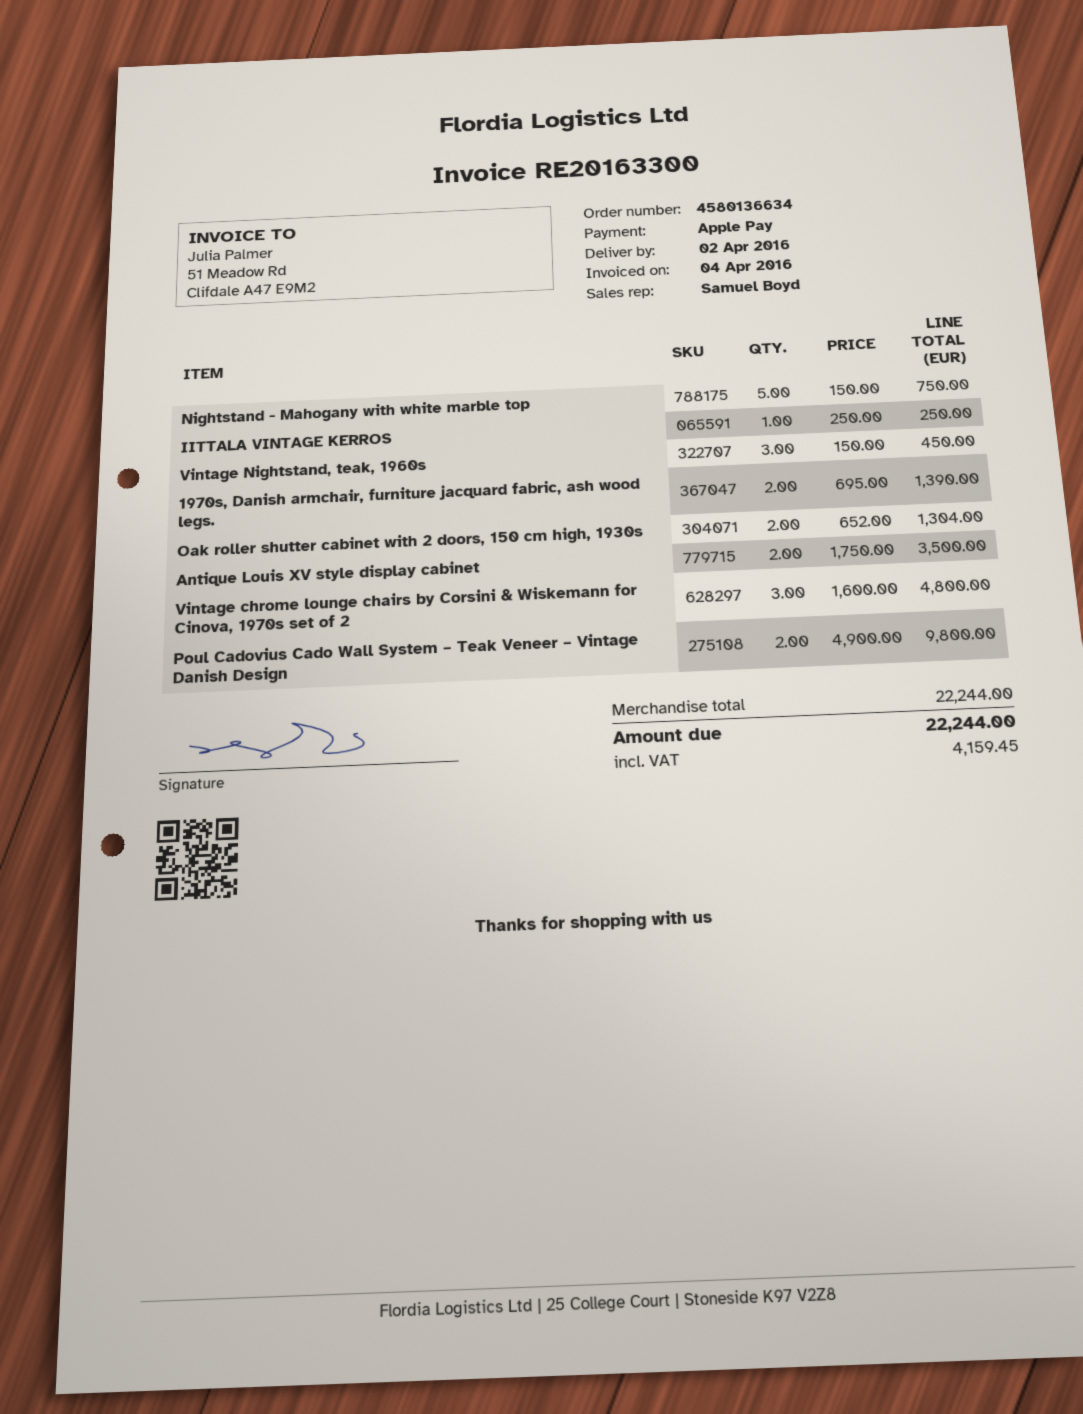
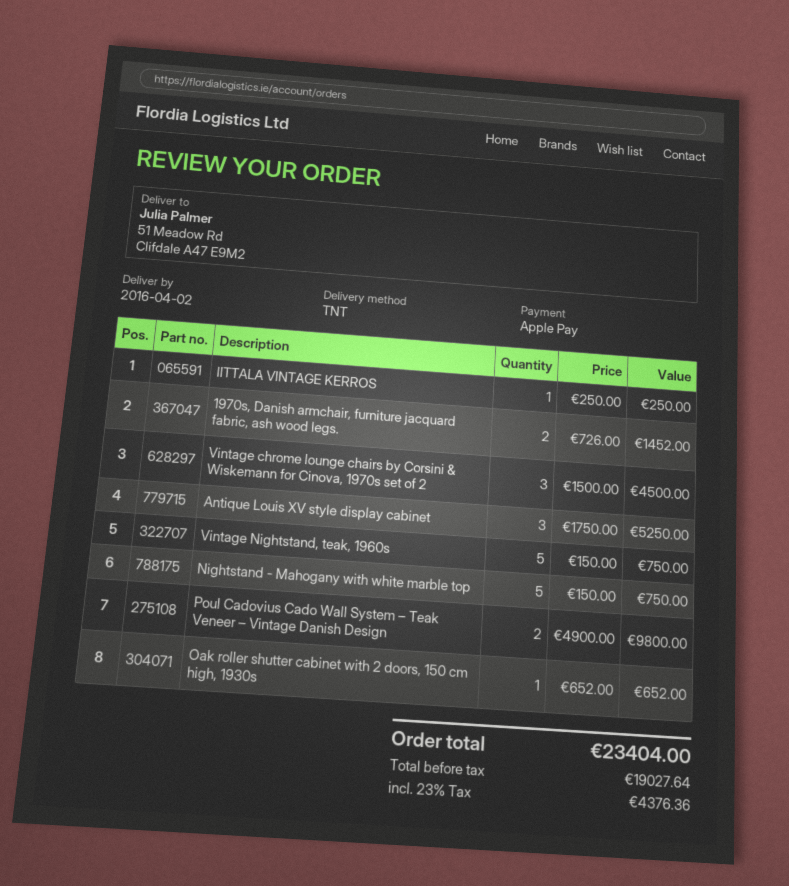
Vintage Nightstand, teak, 1960s: 3 x 150.00 = 450.00 -> 5 x 150.00 = 750.00
1970s, Danish armchair, furniture jacquard fabric, ash wood legs.: 2 x 695.00 = 1390.00 -> 2 x 726.00 = 1452.00
Oak roller shutter cabinet with 2 doors, 150 cm high, 1930s: 2 x 652.00 = 1304.00 -> 1 x 652.00 = 652.00
Antique Louis XV style display cabinet: 2 x 1750.00 = 3500.00 -> 3 x 1750.00 = 5250.00
Vintage chrome lounge chairs by Corsini & Wiskemann for Cinova, 1970s set of 2: 3 x 1600.00 = 4800.00 -> 3 x 1500.00 = 4500.00
tax: 4159.45 -> 4376.36
total: 22244.00 -> 23404.00

